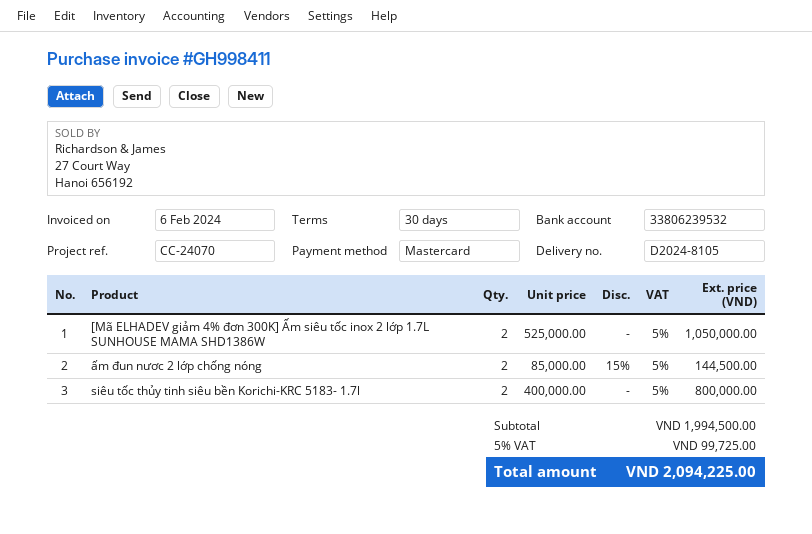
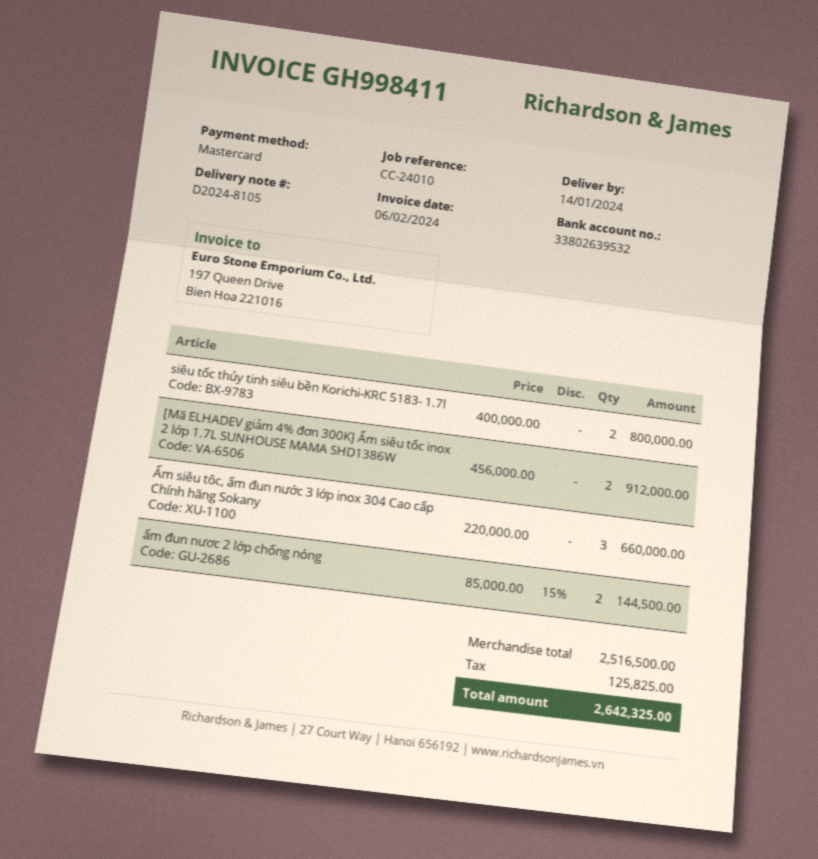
reference: CC-24070 -> CC-24010
bank account: 33806239532 -> 33802639532
[Mã ELHADEV giảm 4% đơn 300K] Ấm siêu tốc inox 2 lớp 1.7L SUNHOUSE MAMA SHD1386W: 2 x 525000.00 = 1050000.00 -> 2 x 456000.00 = 912000.00
Ấm siêu tôc, ấm đun nước 3 lớp inox 304 Cao cấp Chính hãng Sokany: none -> 3 x 220000.00 = 660000.00
subtotal: 1994500.00 -> 2516500.00
tax: 99725.00 -> 125825.00
total: 2094225.00 -> 2642325.00

